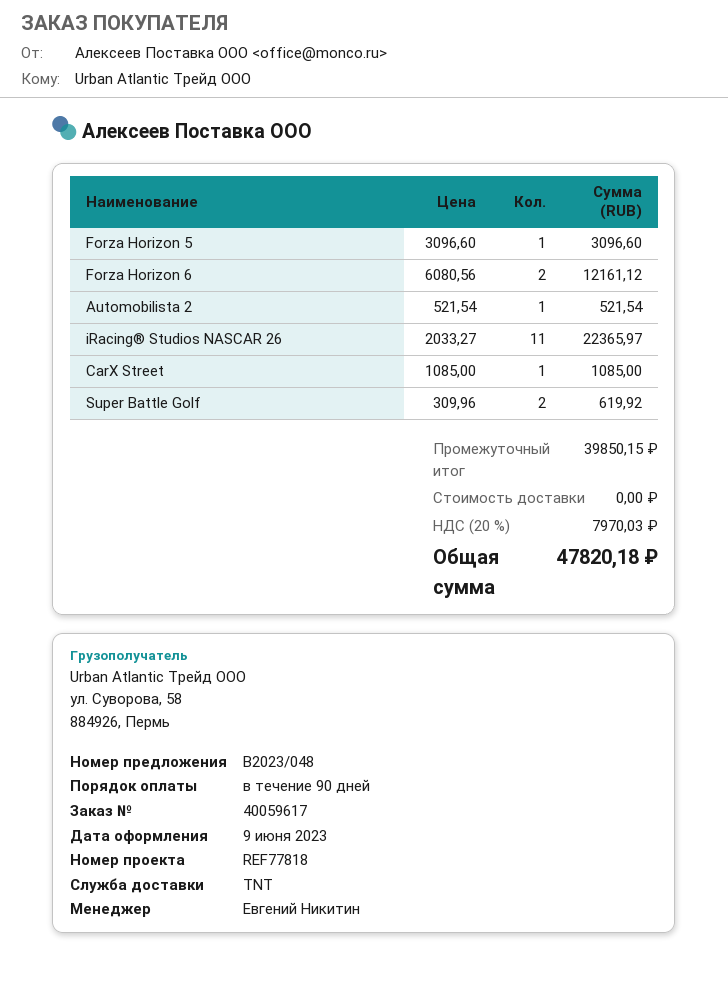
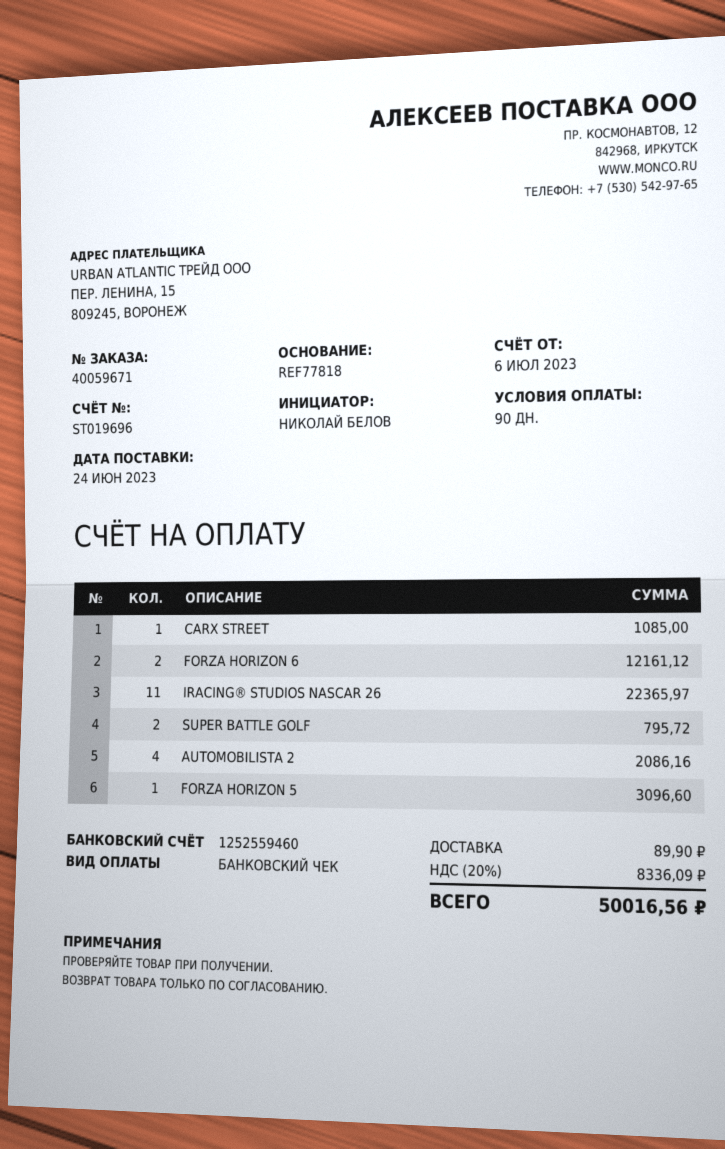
order number: 40059617 -> 40059671
Automobilista 2: 1 for 521.54 -> 4 for 2086.16
Super Battle Golf: 2 for 619.92 -> 2 for 795.72
shipping: 0.00 -> 89.90
tax: 20% = 7970.03 -> 20% = 8336.09
total: 47820.18 -> 50016.56

